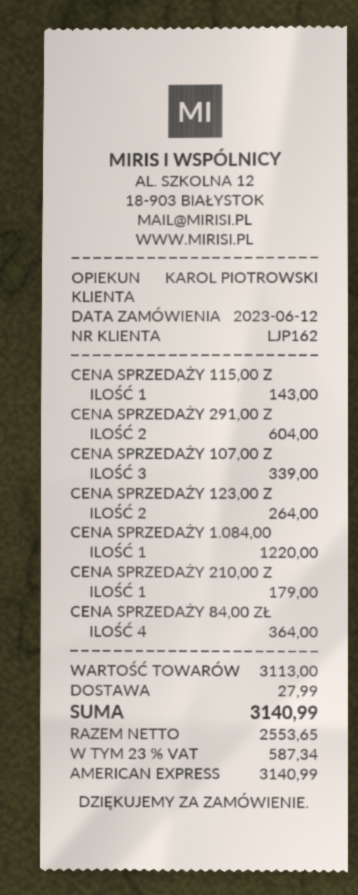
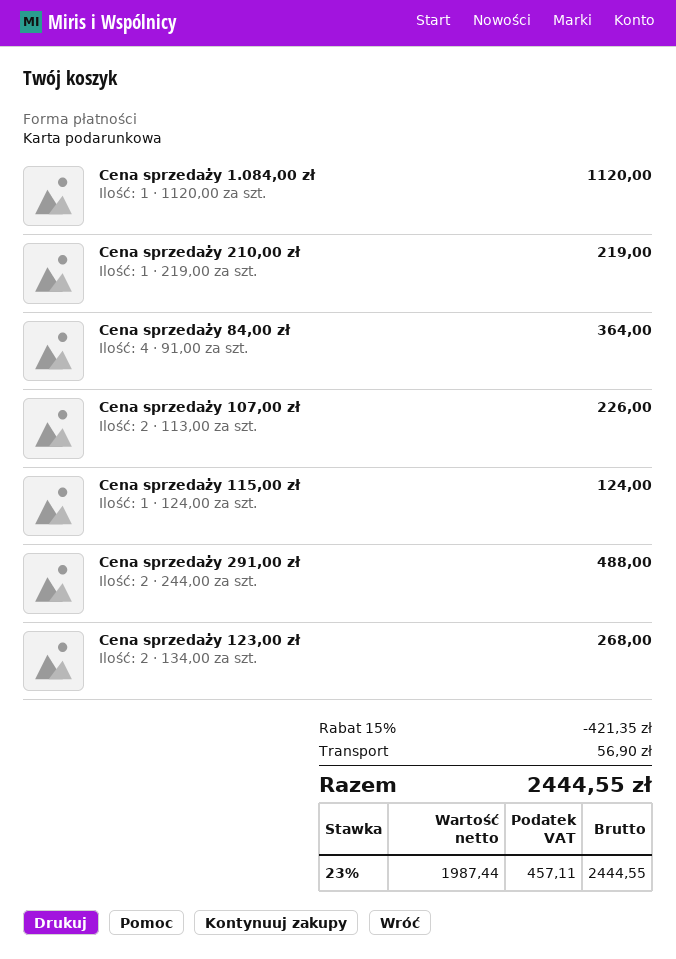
payment method: American Express -> gift card
CENA SPRZEDAŻY 115,00 Z: 1 for 143.00 -> 1 for 124.00
CENA SPRZEDAŻY 291,00 Z: 2 for 604.00 -> 2 for 488.00
CENA SPRZEDAŻY 107,00 Z: 3 for 339.00 -> 2 for 226.00
CENA SPRZEDAŻY 123,00 Z: 2 for 264.00 -> 2 for 268.00
CENA SPRZEDAŻY 1.084,00: 1 for 1220.00 -> 1 for 1120.00
CENA SPRZEDAŻY 210,00 Z: 1 for 179.00 -> 1 for 219.00
discount: none -> 15% = 421.35
shipping: 27.99 -> 56.90
net: 2553.65 -> 1987.44
tax: 23% = 587.34 -> 23% = 457.11
total: 3140.99 -> 2444.55

